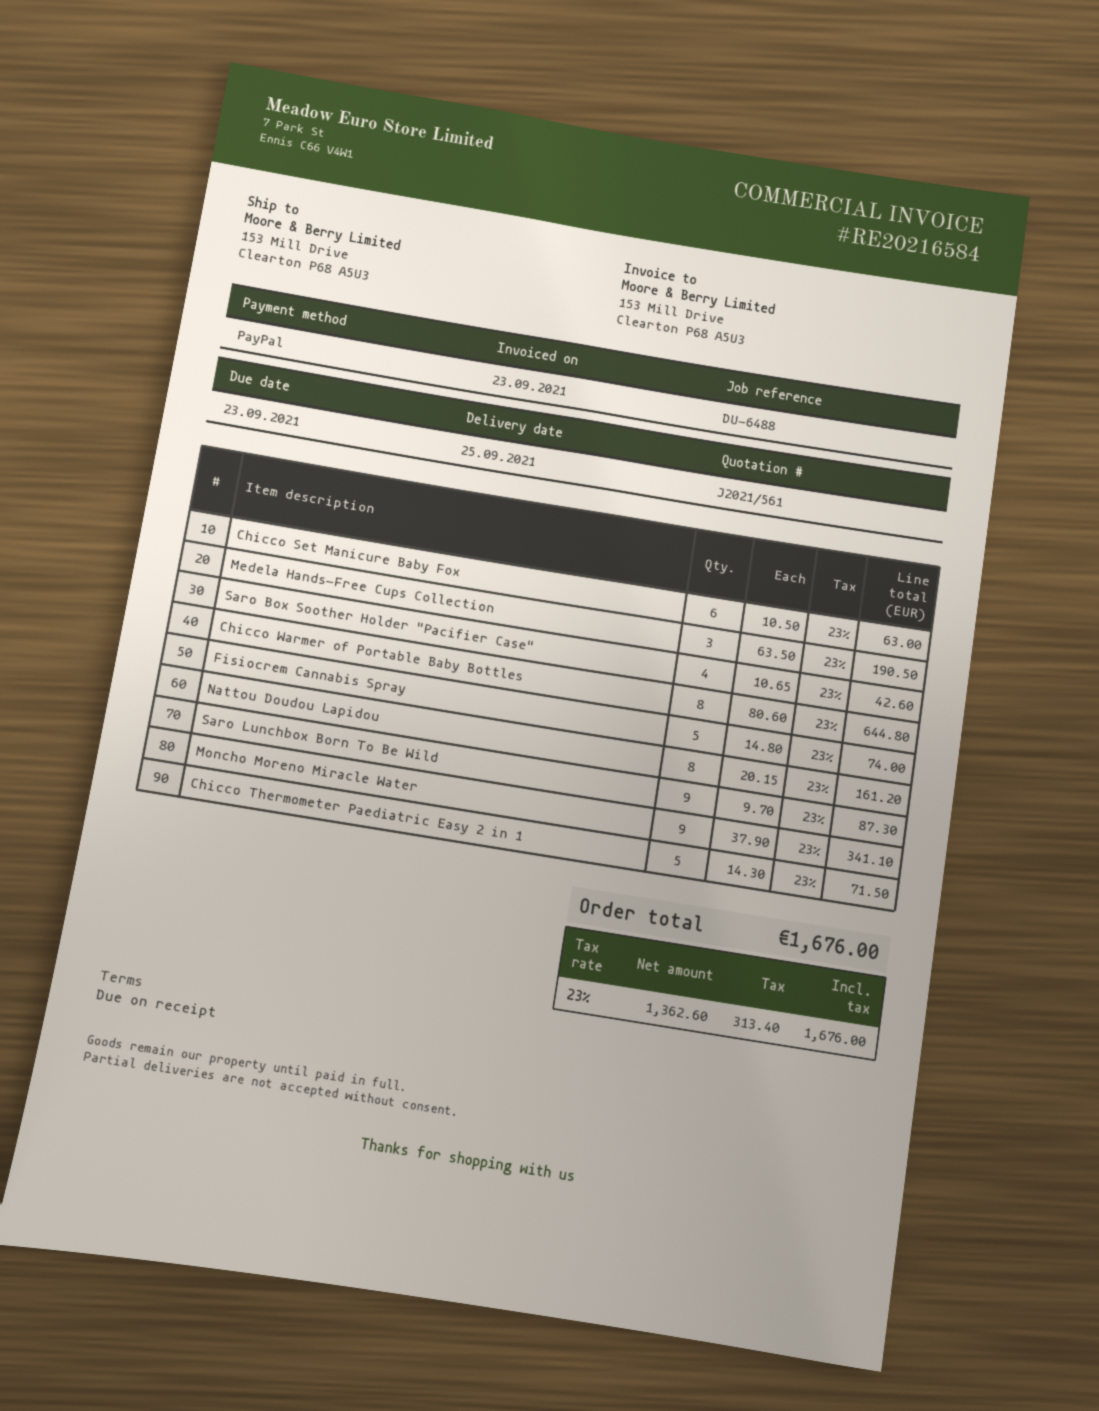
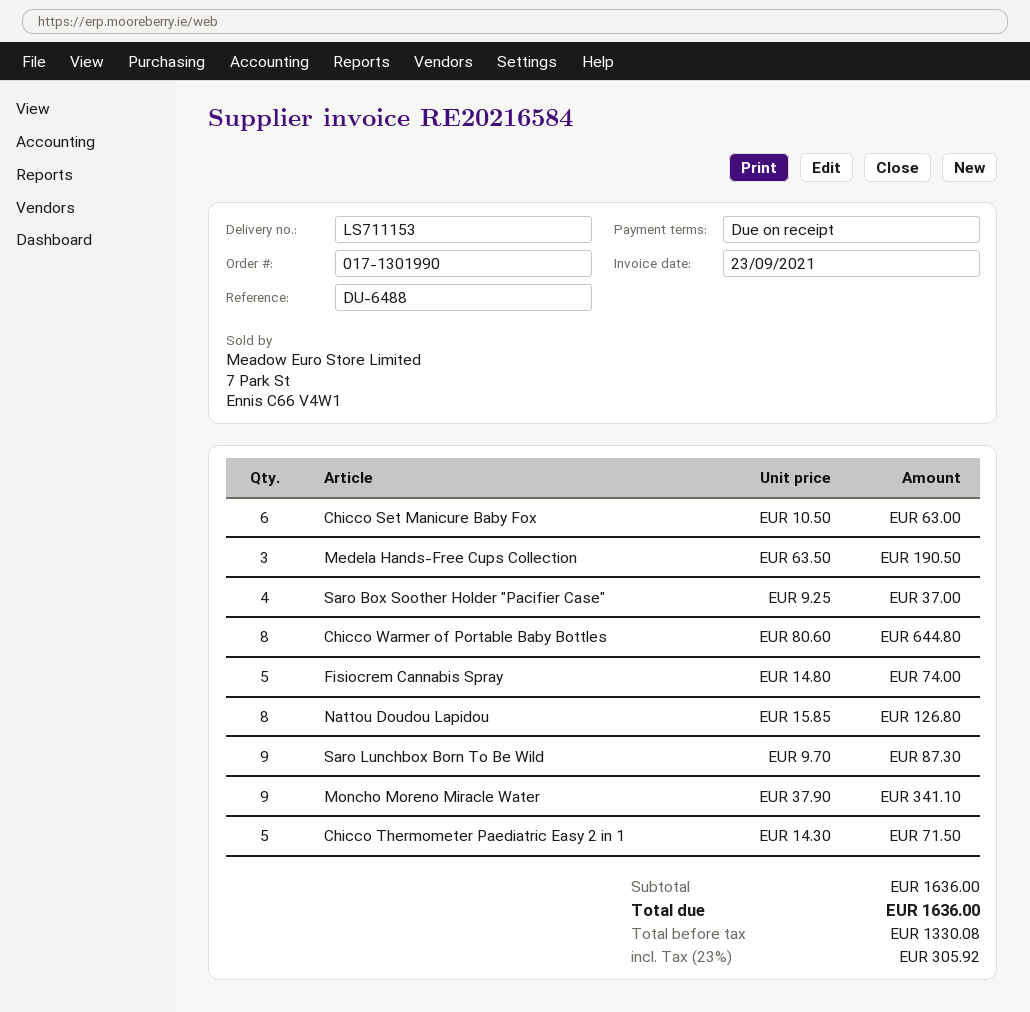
Saro Box Soother Holder "Pacifier Case": 4 x 10.65 = 42.60 -> 4 x 9.25 = 37.00
Nattou Doudou Lapidou: 8 x 20.15 = 161.20 -> 8 x 15.85 = 126.80
net: 1362.60 -> 1330.08
tax: 23% = 313.40 -> 23% = 305.92
total: 1676.00 -> 1636.00

